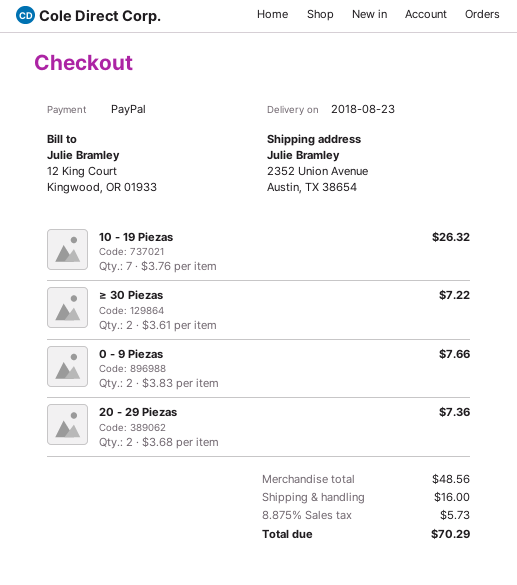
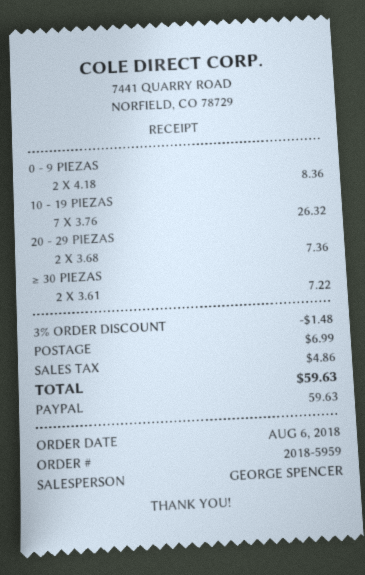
0 - 9 Piezas: 2 x 3.83 = 7.66 -> 2 x 4.18 = 8.36
discount: none -> 3% = 1.48
shipping: 16.00 -> 6.99
tax: 5.73 -> 4.86
total: 70.29 -> 59.63

